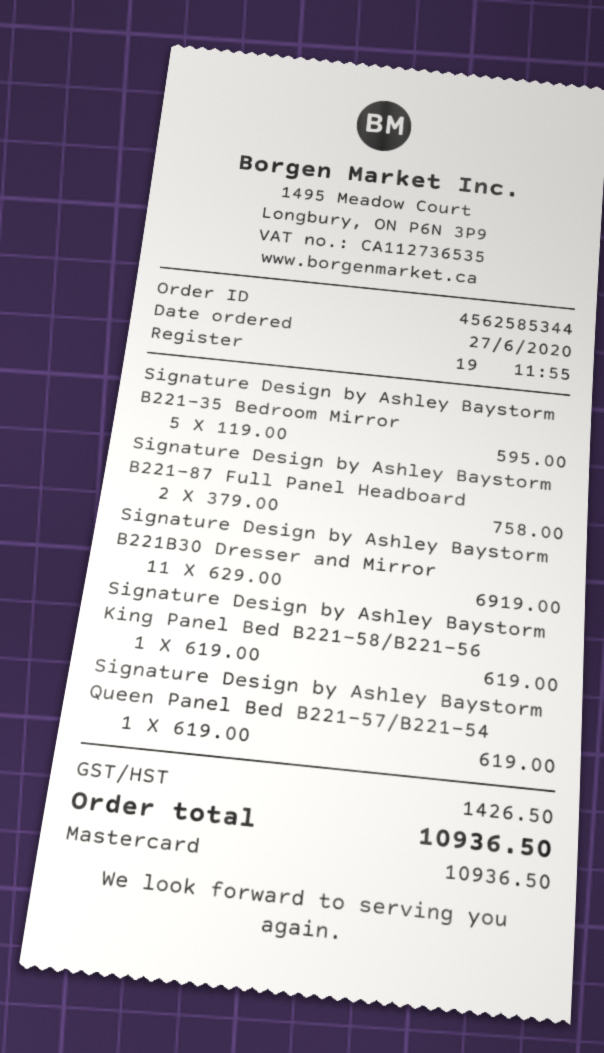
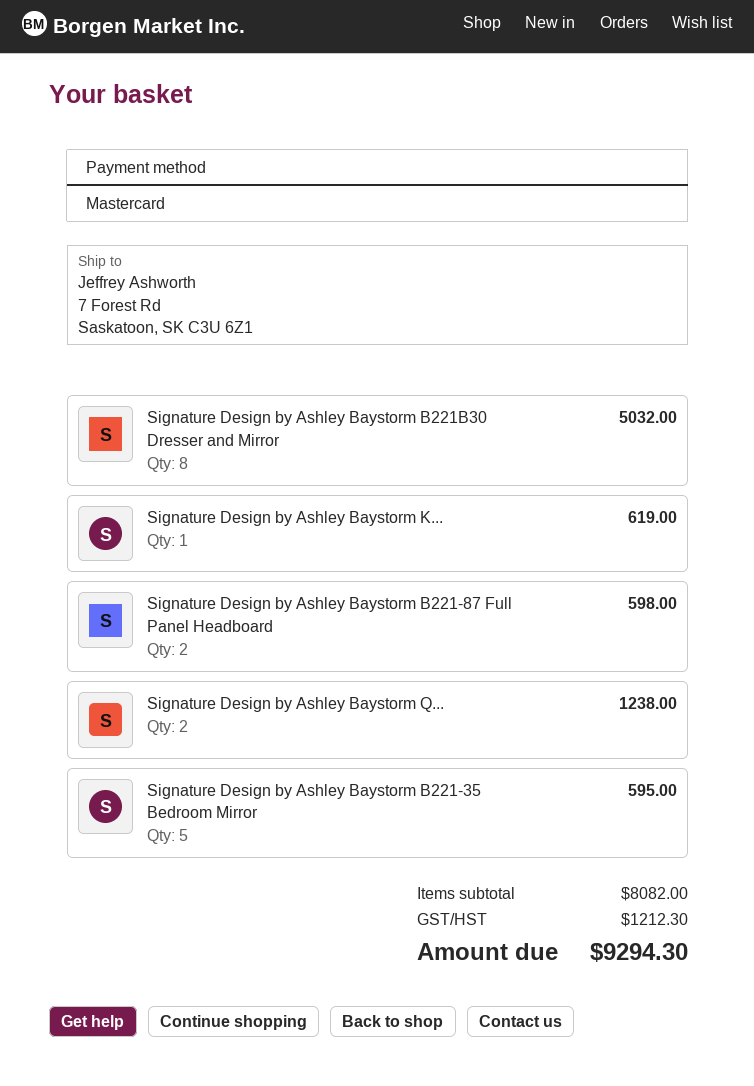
Signature Design by Ashley Baystorm B221-87 Full Panel Headboard: 2 for 758.00 -> 2 for 598.00
Signature Design by Ashley Baystorm B221B30 Dresser and Mirror: 11 for 6919.00 -> 8 for 5032.00
Signature Design by Ashley Baystorm Queen Panel Bed B221-57/B221-54: 1 for 619.00 -> 2 for 1238.00
tax: 1426.50 -> 1212.30
total: 10936.50 -> 9294.30

